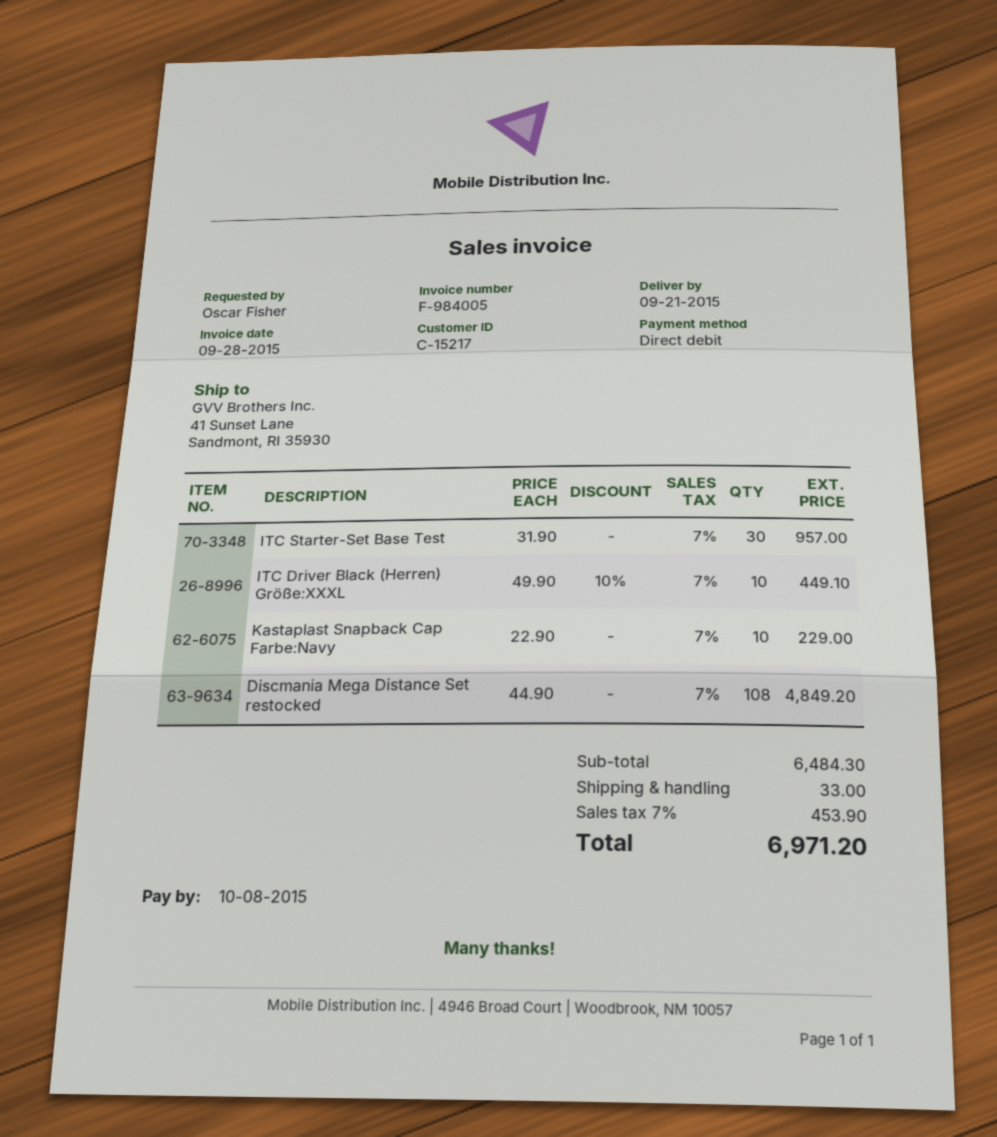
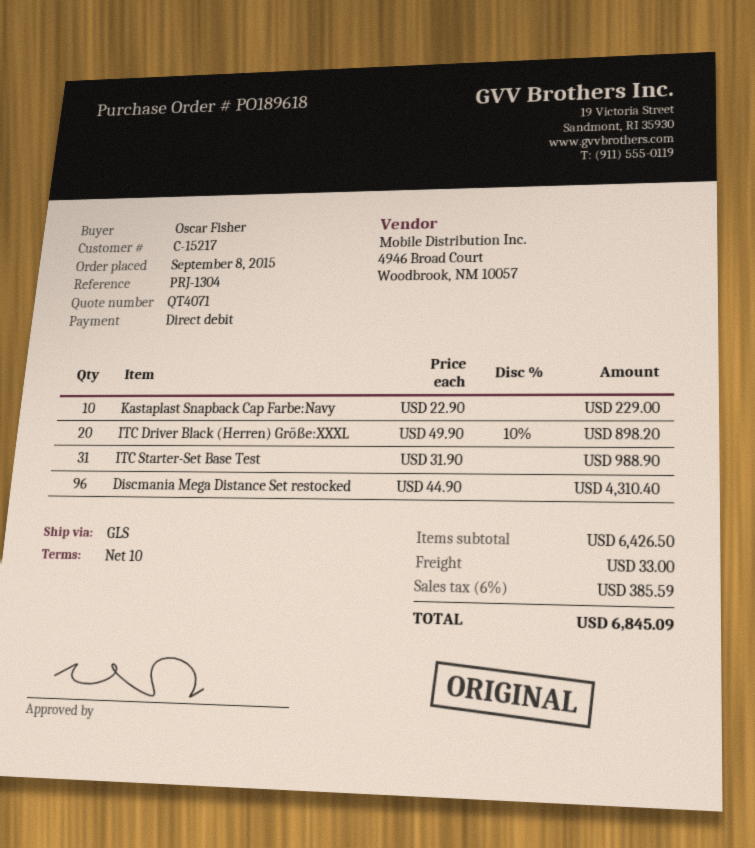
ITC Starter-Set Base Test: 30 x 31.90 = 957.00 -> 31 x 31.90 = 988.90
ITC Driver Black (Herren) Größe:XXXL: 10 x 49.90 - 10% = 449.10 -> 20 x 49.90 - 10% = 898.20
Discmania Mega Distance Set restocked: 108 x 44.90 = 4849.20 -> 96 x 44.90 = 4310.40
subtotal: 6484.30 -> 6426.50
tax: 7% = 453.90 -> 6% = 385.59
total: 6971.20 -> 6845.09

